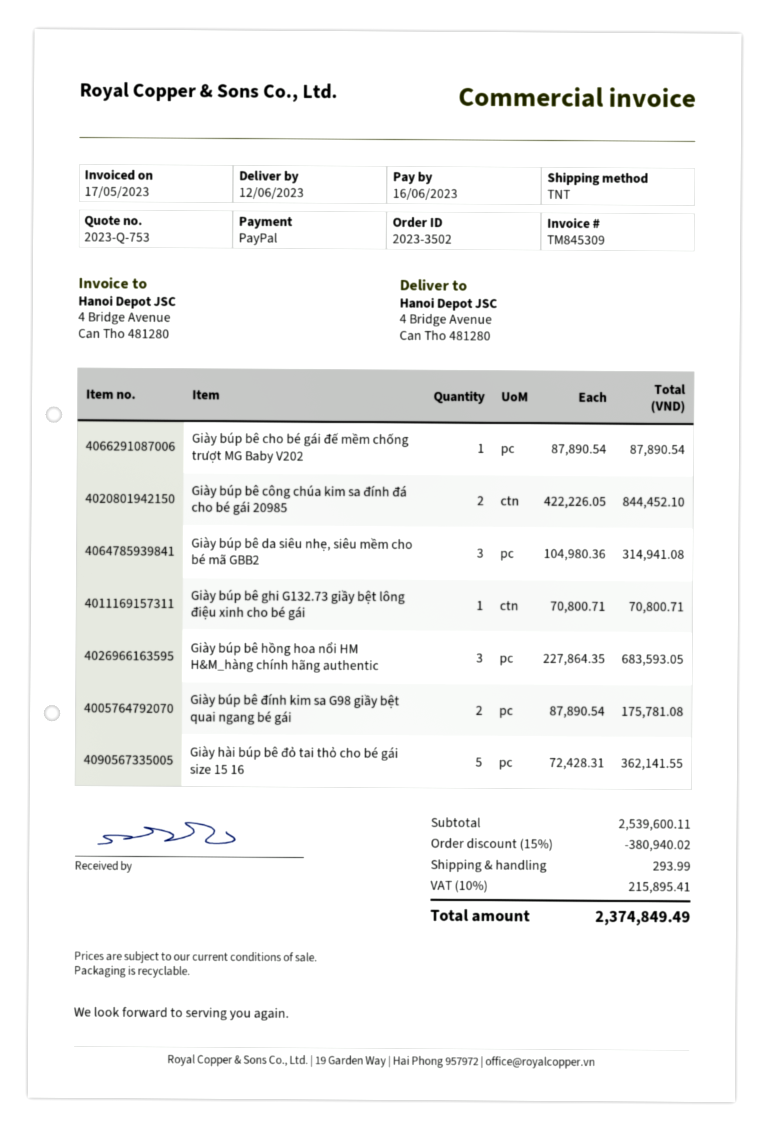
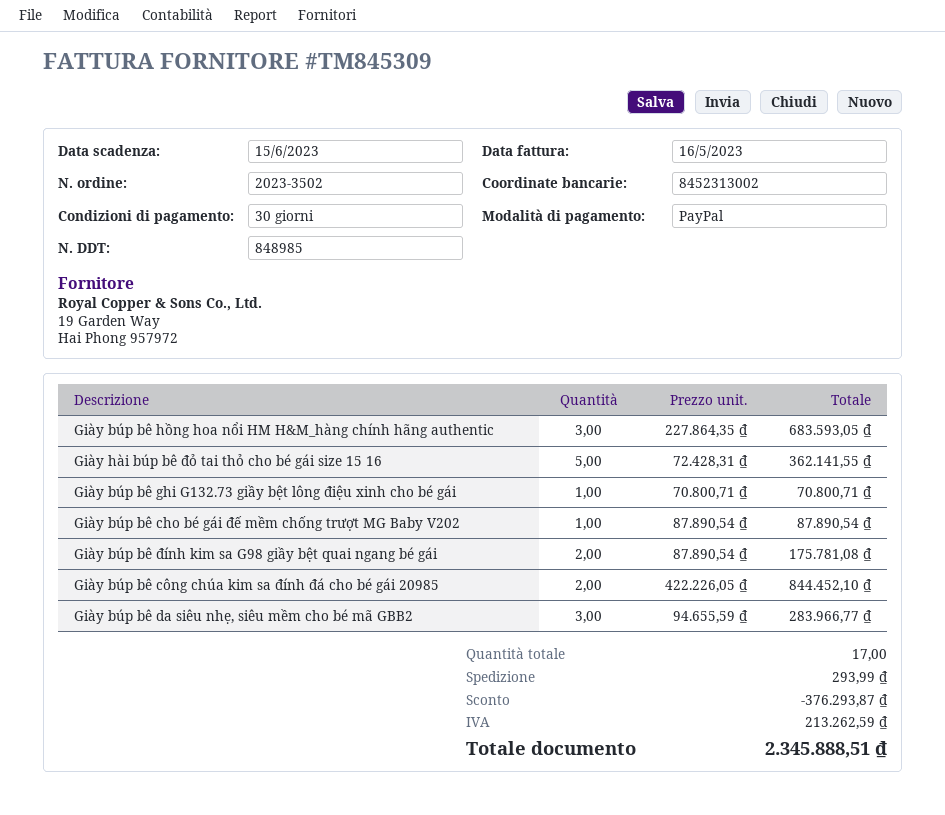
invoice date: 2023-05-17 -> 2023-05-16
due date: 2023-06-16 -> 2023-06-15
Giày búp bê da siêu nhẹ, siêu mềm cho bé mã GBB2: 3 x 104980.36 = 314941.08 -> 3 x 94655.59 = 283966.77
discount: 380940.02 -> 376293.87
tax: 215895.41 -> 213262.59
total: 2374849.49 -> 2345888.51

